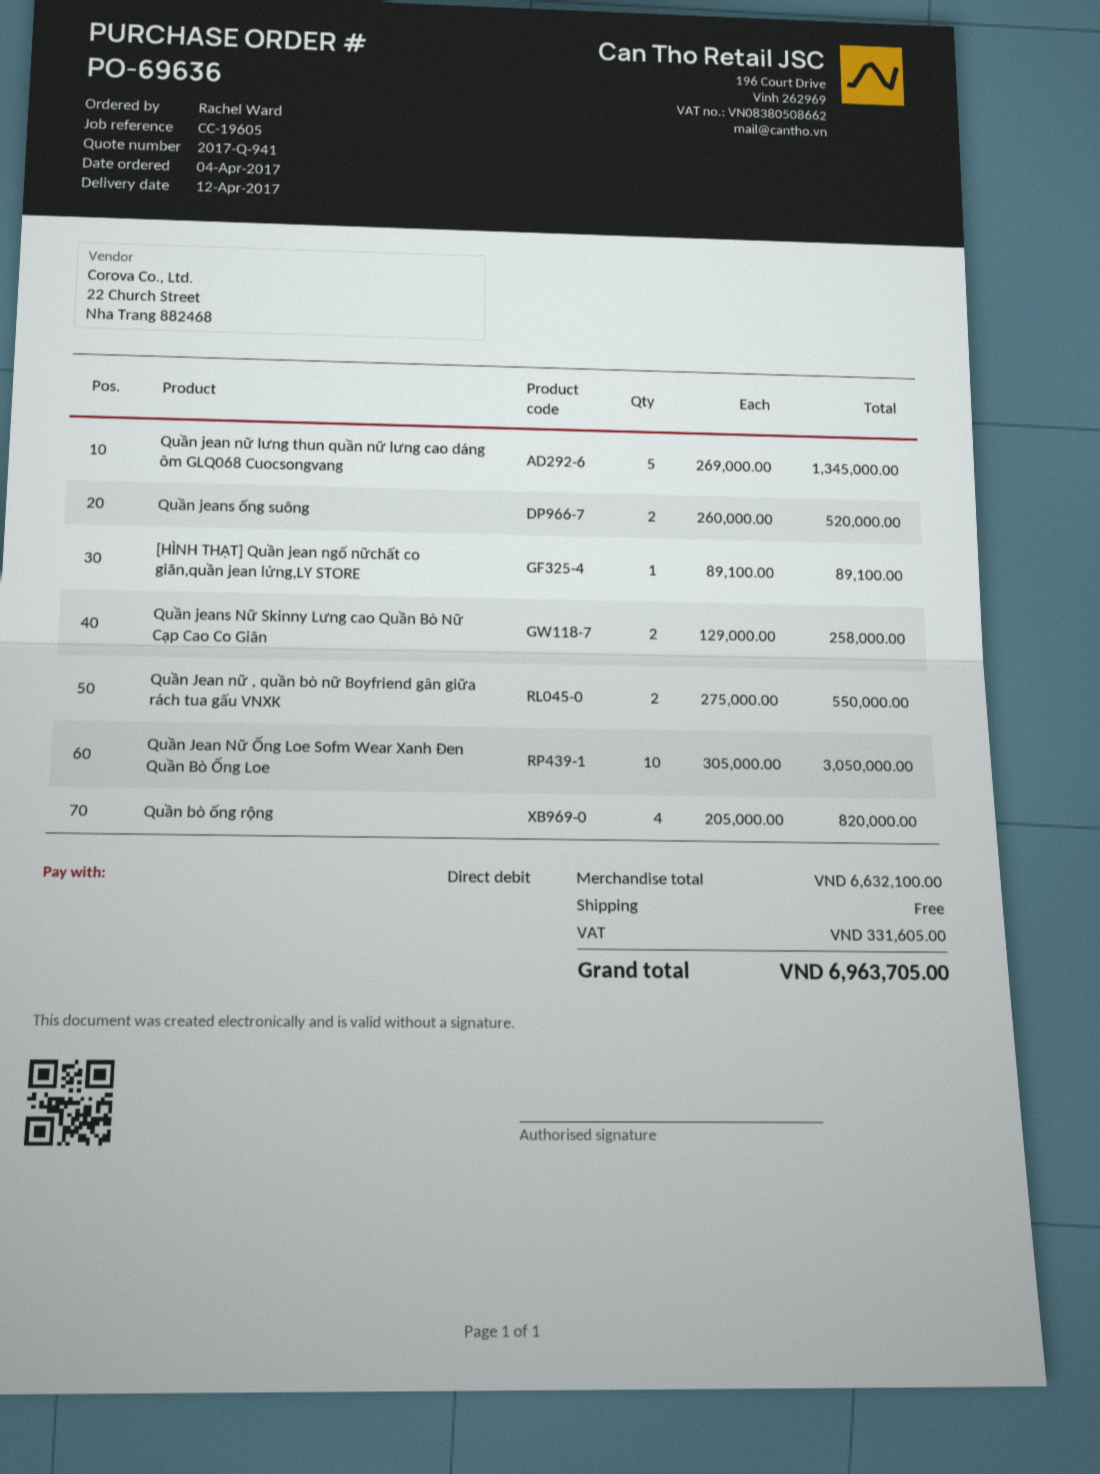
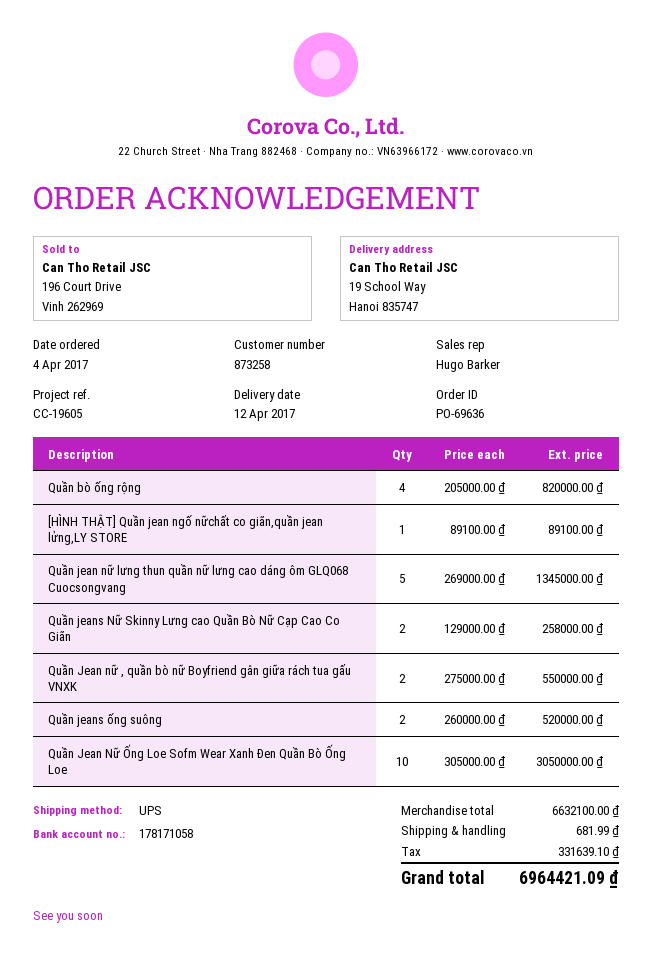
shipping: 0.00 -> 681.99
tax: 331605.00 -> 331639.10
total: 6963705.00 -> 6964421.09

